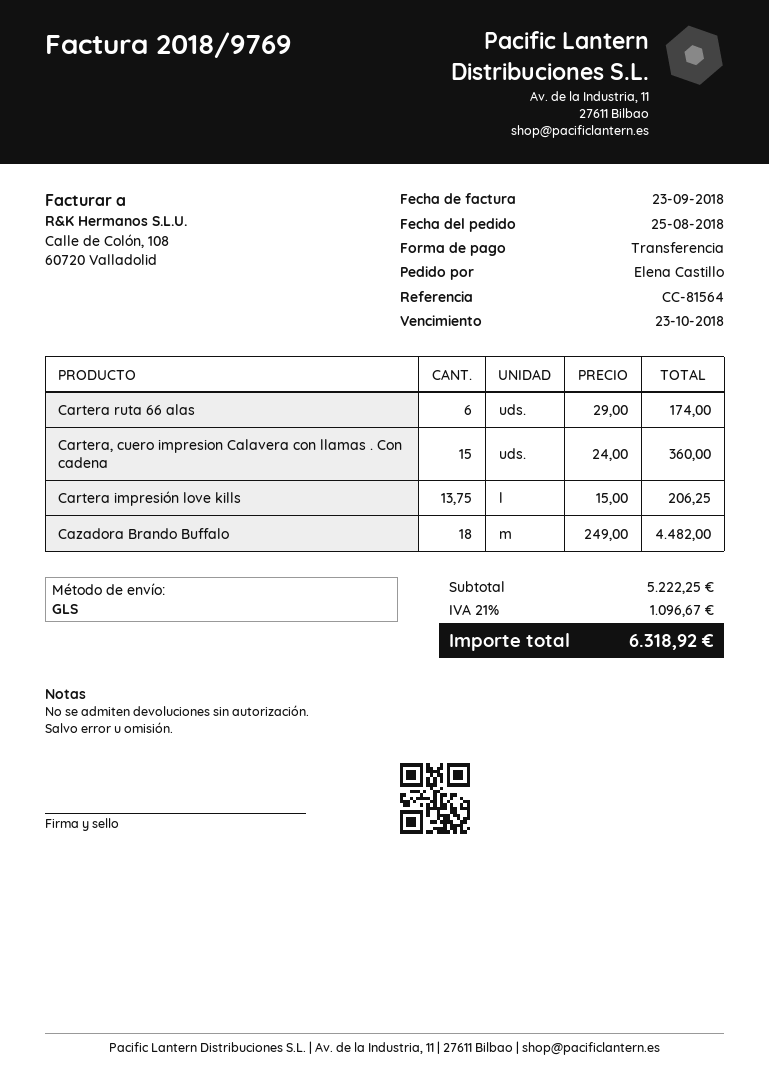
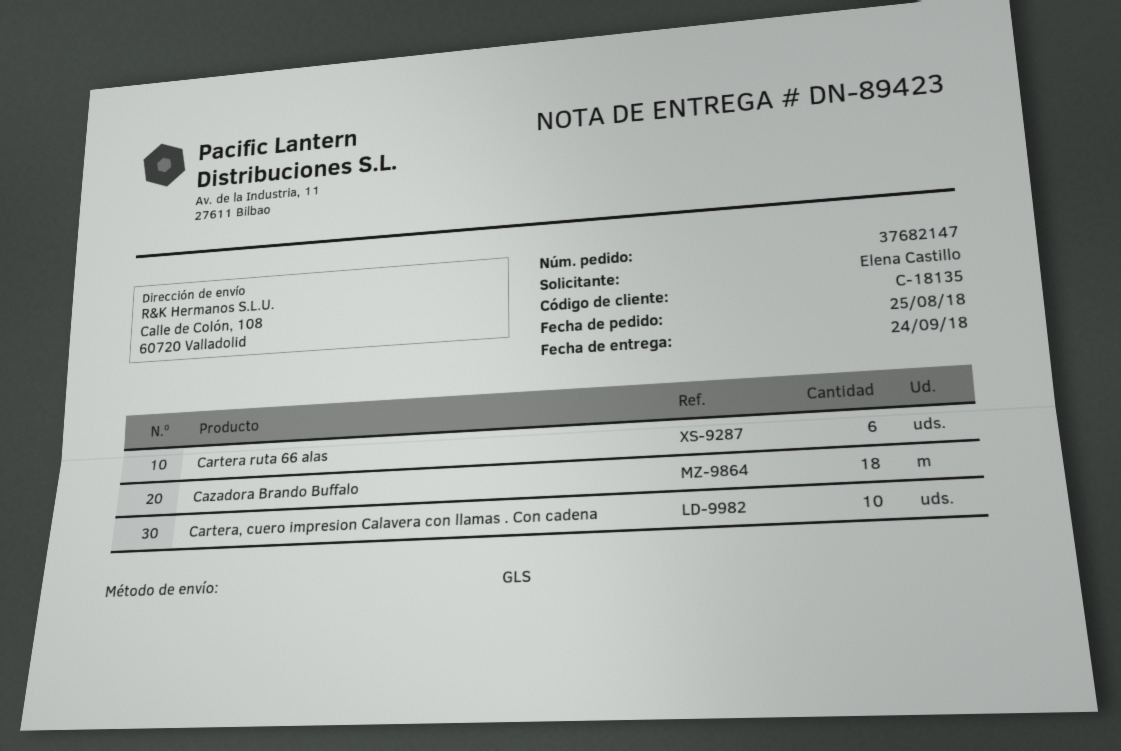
Cartera, cuero impresion Calavera con llamas . Con cadena: 15 -> 10
Cartera impresión love kills: 13.75 -> none

